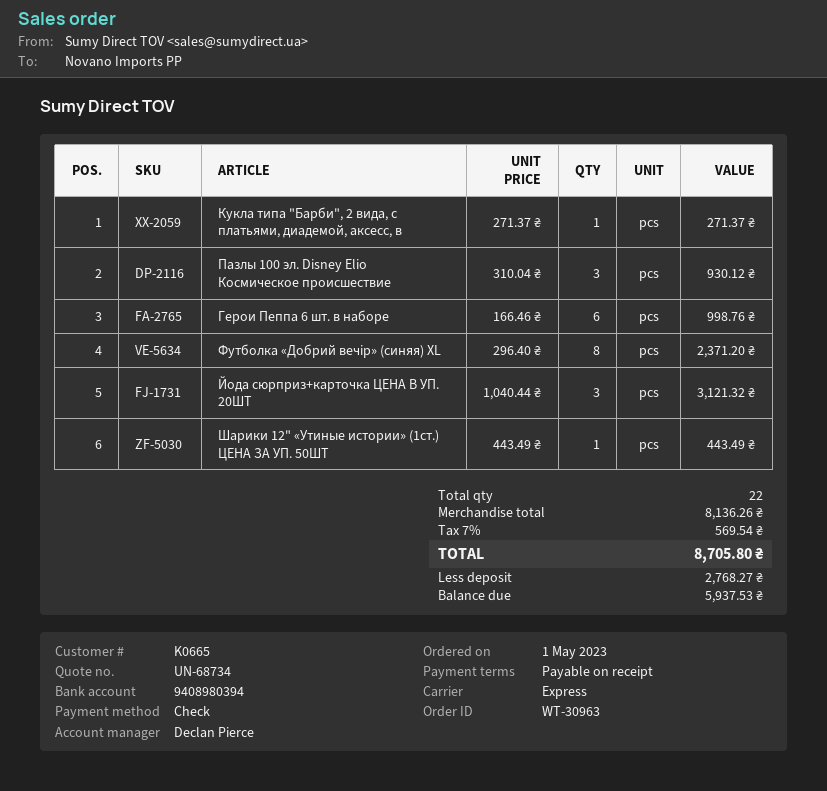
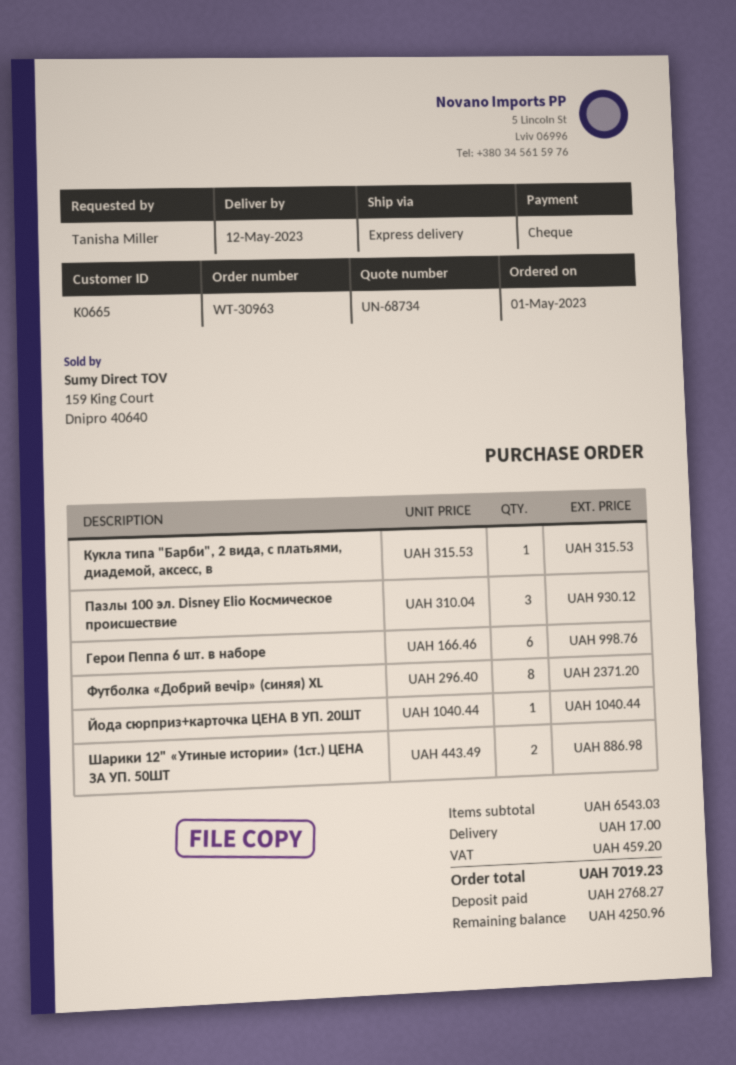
Кукла типа "Барби", 2 вида, с платьями, диадемой, аксесс, в: 1 x 271.37 = 271.37 -> 1 x 315.53 = 315.53
Йода сюрприз+карточка ЦЕНА В УП. 20ШТ: 3 x 1040.44 = 3121.32 -> 1 x 1040.44 = 1040.44
Шарики 12" «Утиные истории» (1ст.) ЦЕНА ЗА УП. 50ШТ: 1 x 443.49 = 443.49 -> 2 x 443.49 = 886.98
subtotal: 8136.26 -> 6543.03
shipping: none -> 17.00
tax: 569.54 -> 459.20
total: 8705.80 -> 7019.23
balance: 5937.53 -> 4250.96

